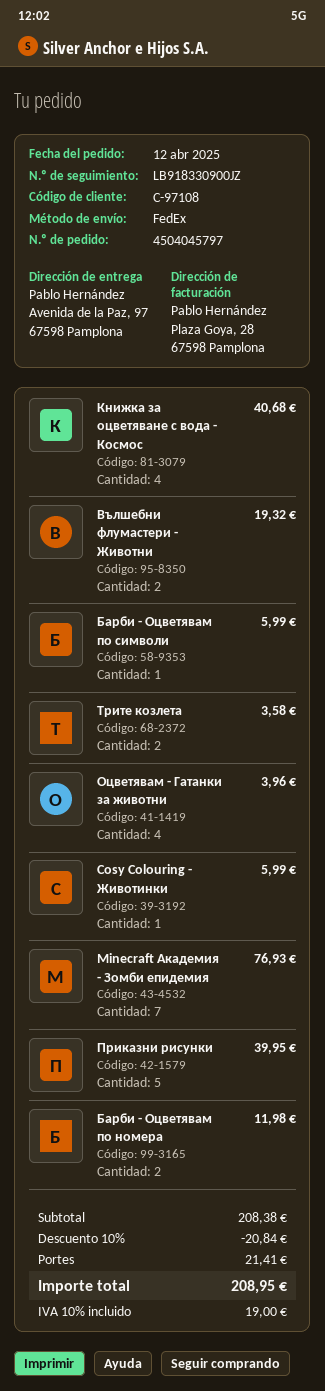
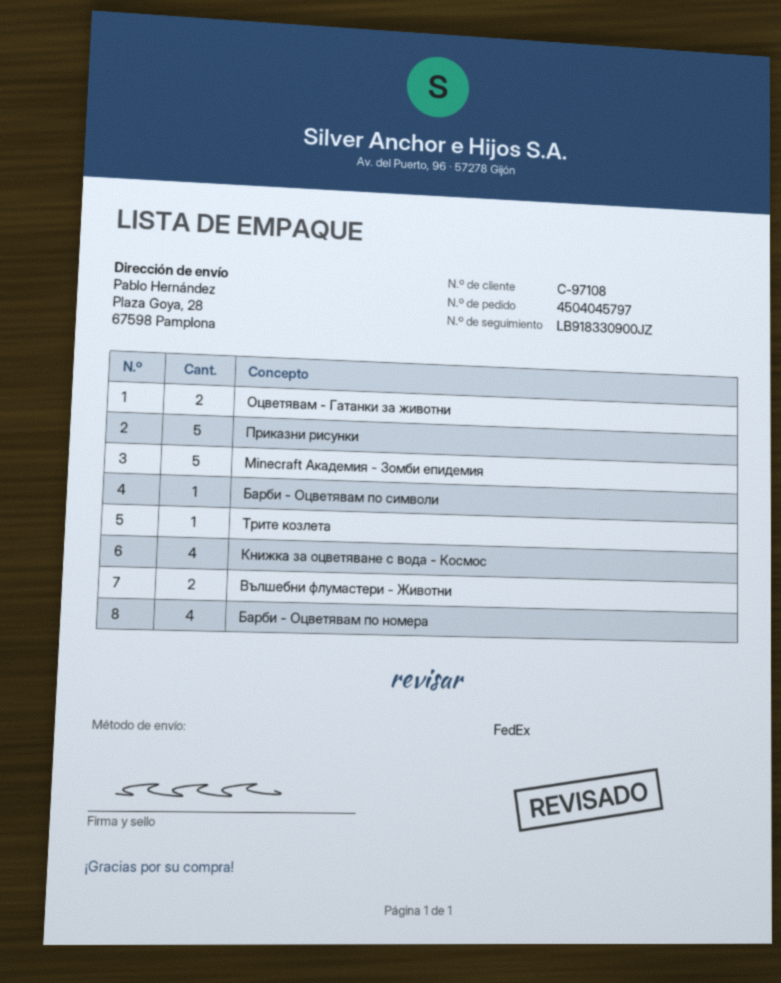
ship to: Avenida de la Paz, 97, 67598 Pamplona -> Plaza Goya, 28, 67598 Pamplona
Трите козлета: 2 -> 1
Оцветявам - Гатанки за животни: 4 -> 2
Cosy Colouring - Животинки: 1 -> none
Minecraft Академия - Зомби епидемия: 7 -> 5
Барби - Оцветявам по номера: 2 -> 4

